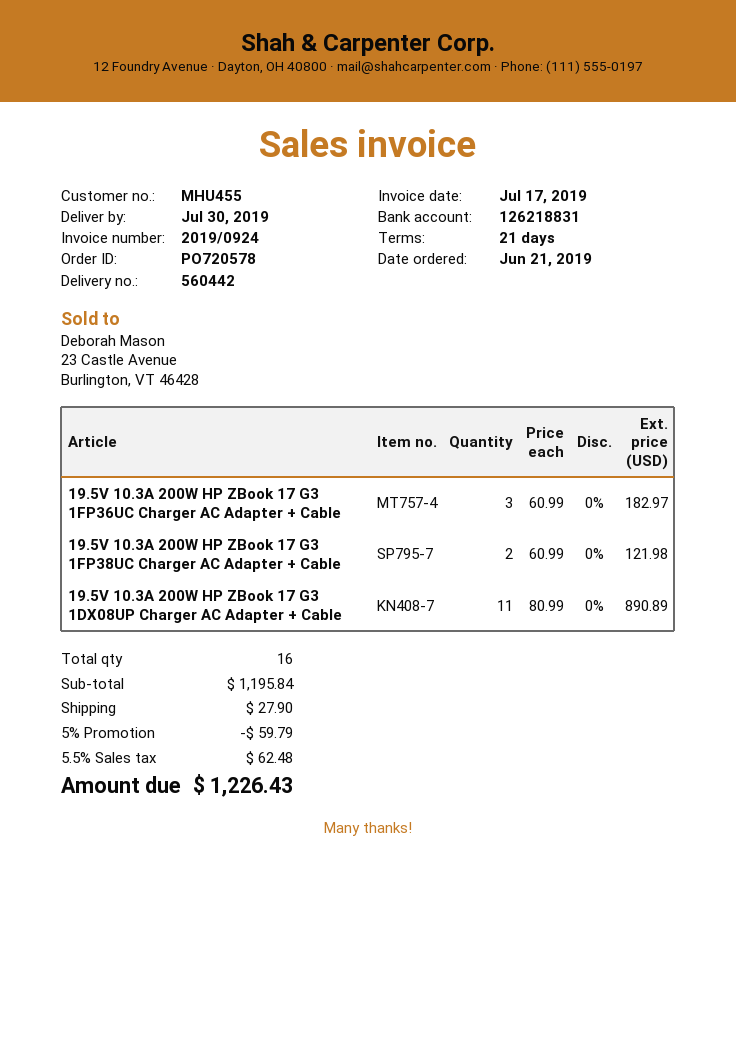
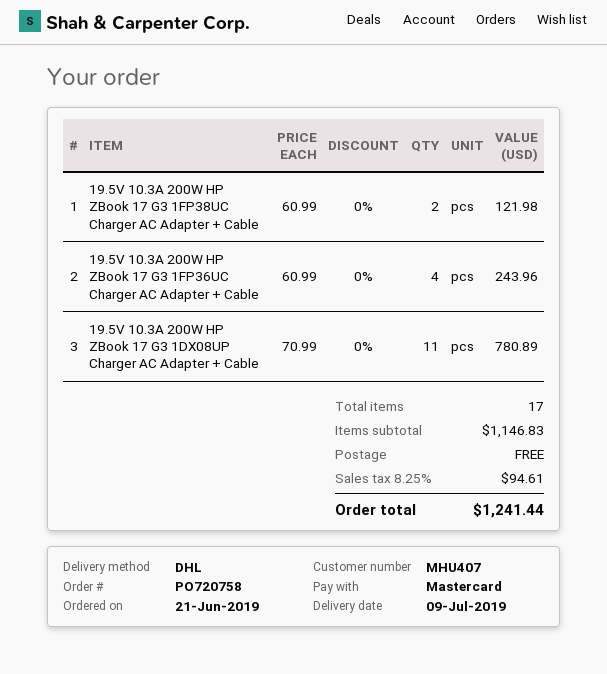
order number: PO720578 -> PO720758
delivery date: 2019-07-30 -> 2019-07-09
customer number: MHU455 -> MHU407
19.5V 10.3A 200W HP ZBook 17 G3 1FP36UC Charger AC Adapter + Cable: 3 x 60.99 = 182.97 -> 4 x 60.99 = 243.96
19.5V 10.3A 200W HP ZBook 17 G3 1DX08UP Charger AC Adapter + Cable: 11 x 80.99 = 890.89 -> 11 x 70.99 = 780.89
total quantity: 16 -> 17
subtotal: 1195.84 -> 1146.83
discount: 5% = 59.79 -> none
shipping: 27.90 -> 0.00
tax: 5.5% = 62.48 -> 8.25% = 94.61
total: 1226.43 -> 1241.44

